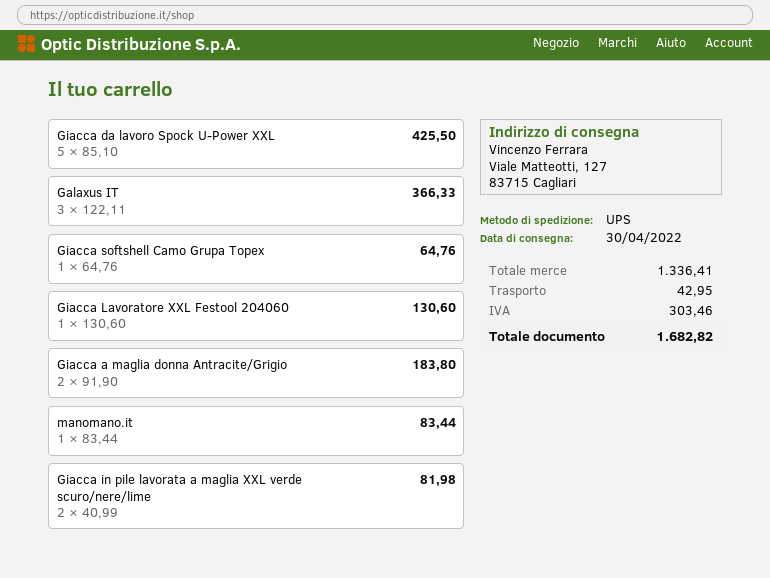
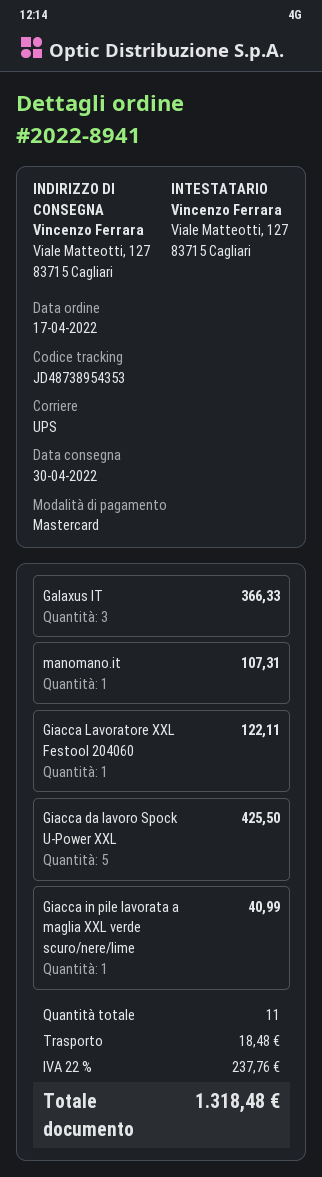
Giacca softshell Camo Grupa Topex: 1 for 64.76 -> none
Giacca Lavoratore XXL Festool 204060: 1 for 130.60 -> 1 for 122.11
Giacca a maglia donna Antracite/Grigio: 2 for 183.80 -> none
manomano.it: 1 for 83.44 -> 1 for 107.31
Giacca in pile lavorata a maglia XXL verde scuro/nere/lime: 2 for 81.98 -> 1 for 40.99
shipping: 42.95 -> 18.48
tax: 303.46 -> 237.76
total: 1682.82 -> 1318.48

